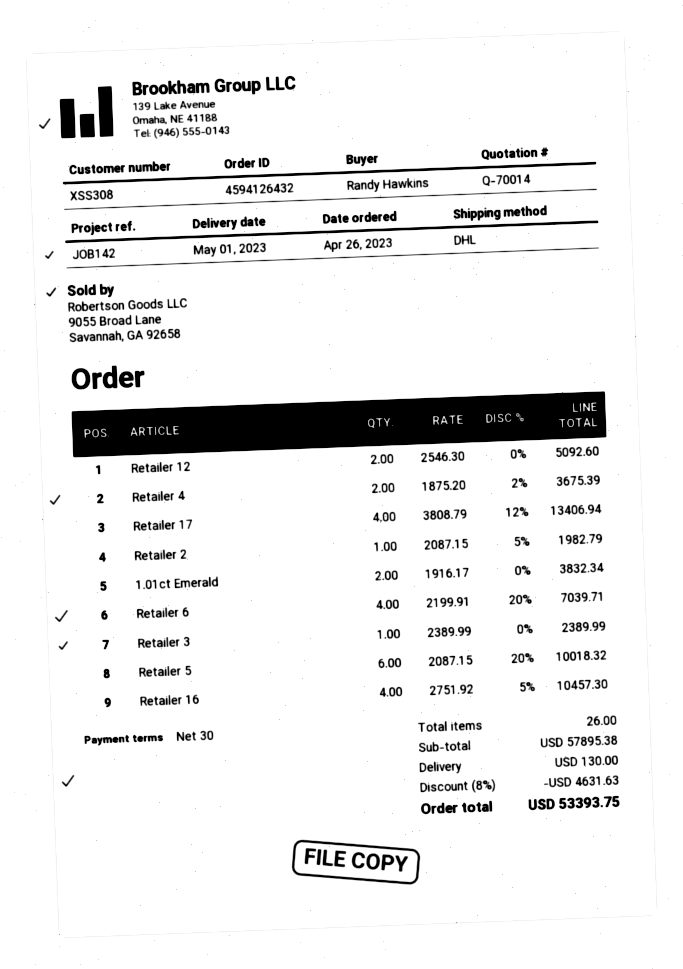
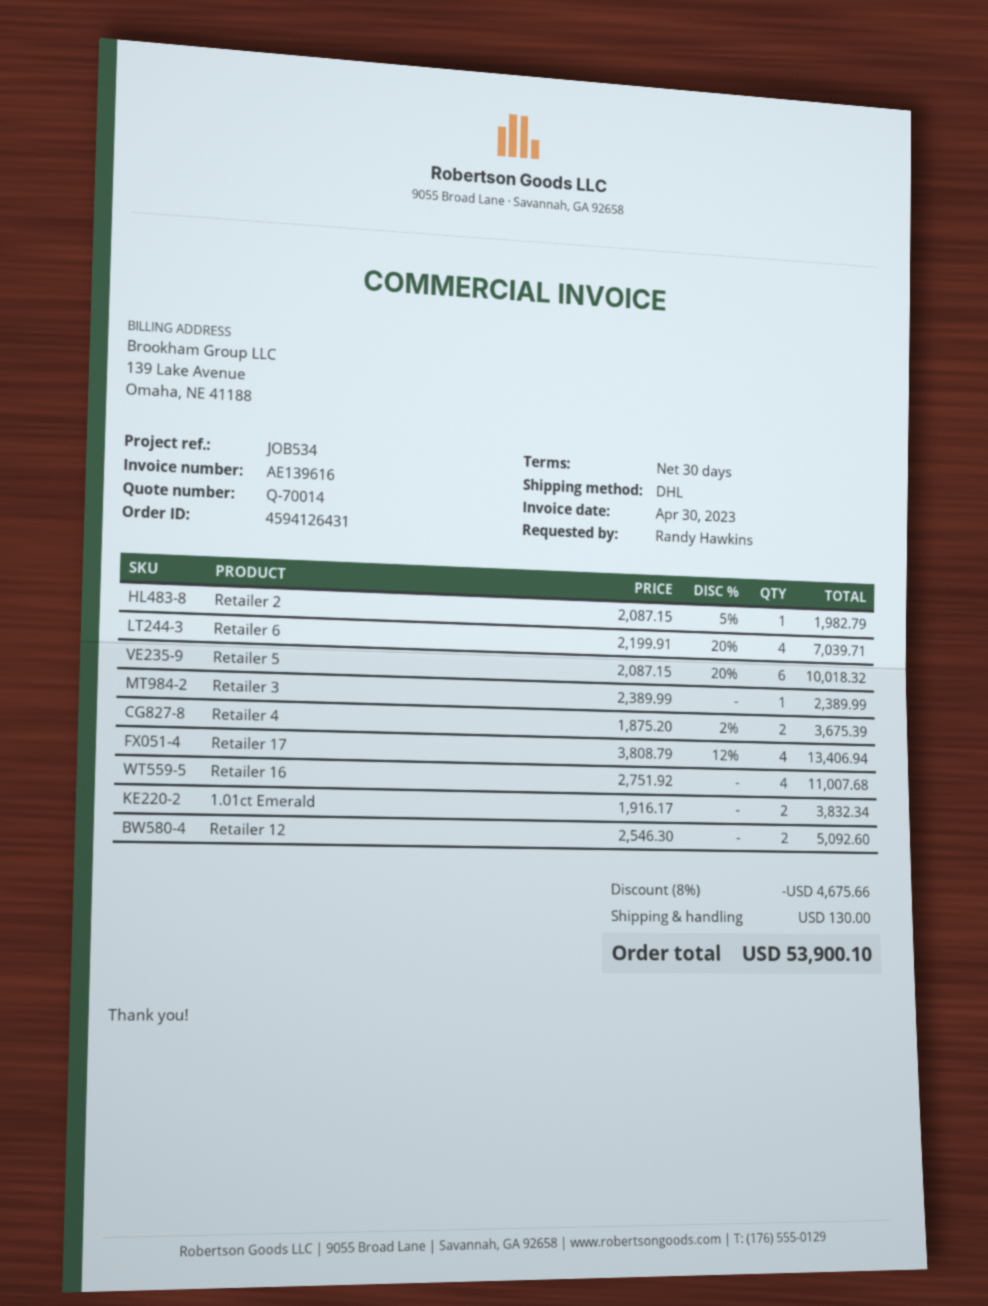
order number: 4594126432 -> 4594126431
reference: JOB142 -> JOB534
Retailer 16: 4 x 2751.92 - 5% = 10457.30 -> 4 x 2751.92 = 11007.68
discount: 8% = 4631.63 -> 8% = 4675.66
total: 53393.75 -> 53900.10

